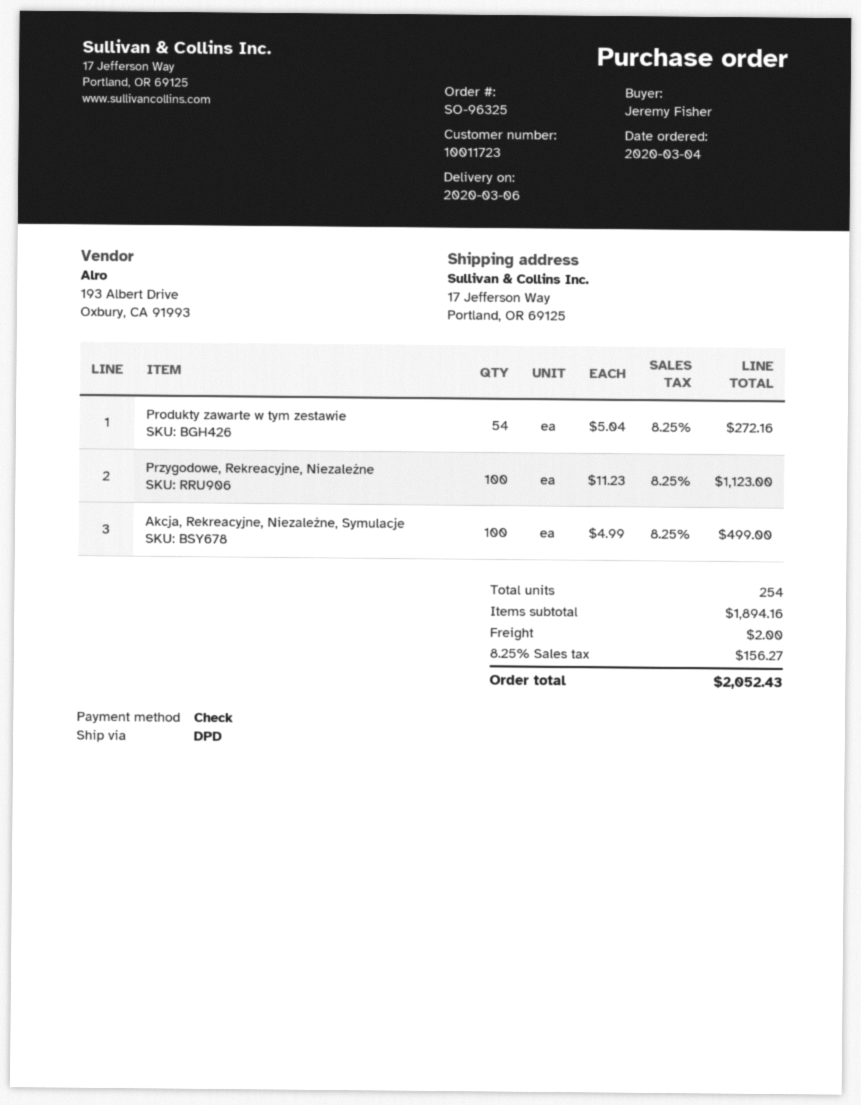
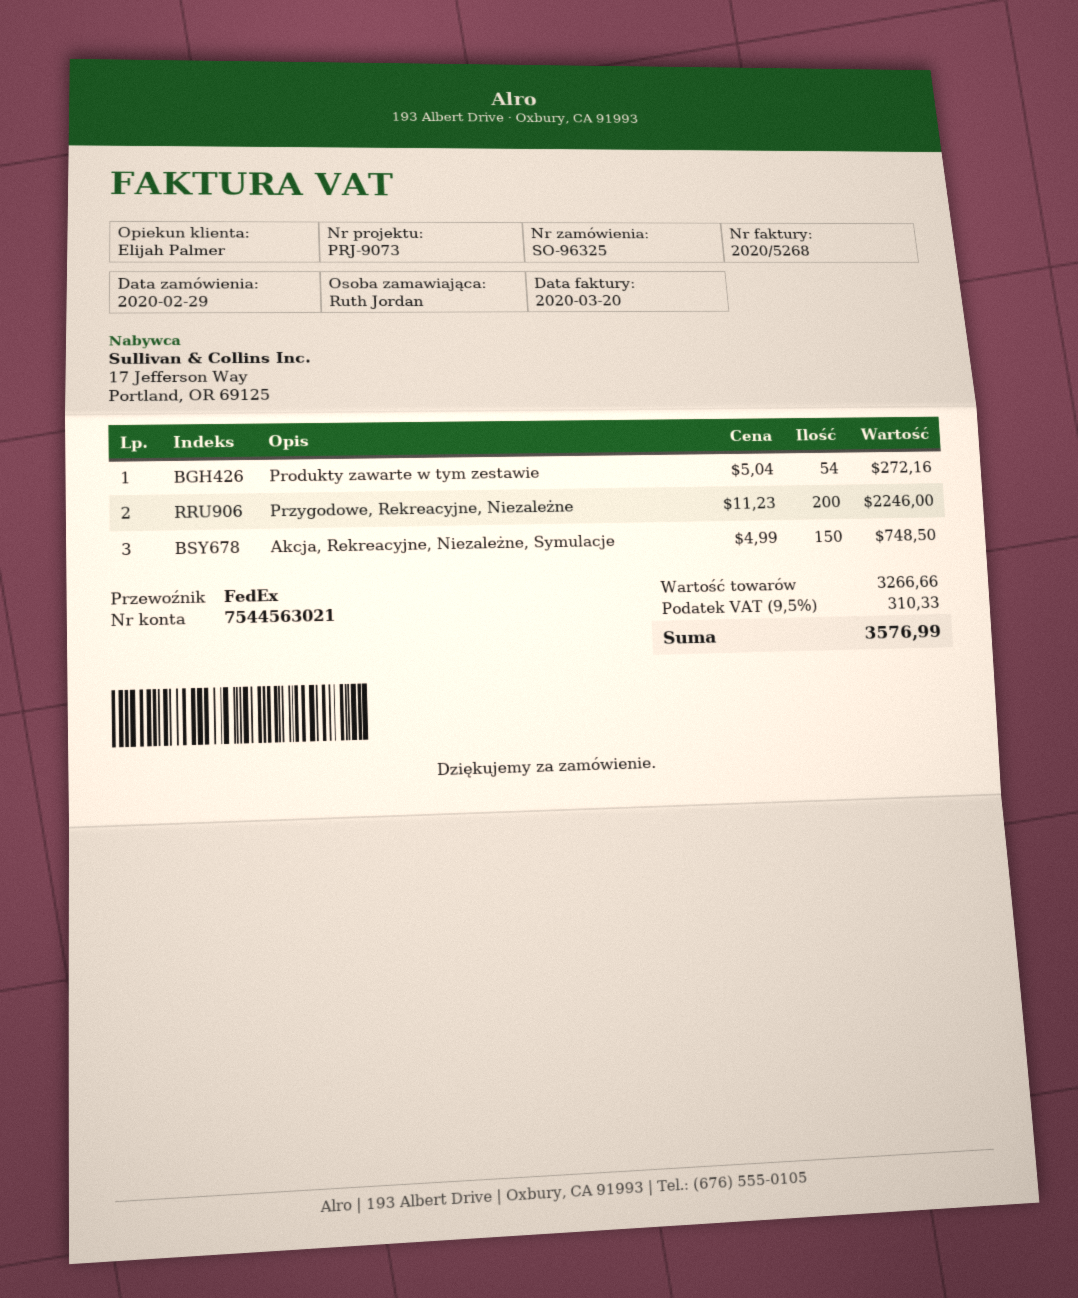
order date: 2020-03-04 -> 2020-02-29
ordered by: Jeremy Fisher -> Ruth Jordan
shipping method: DPD -> FedEx
Przygodowe, Rekreacyjne, Niezależne: 100 x 11.23 = 1123.00 -> 200 x 11.23 = 2246.00
Akcja, Rekreacyjne, Niezależne, Symulacje: 100 x 4.99 = 499.00 -> 150 x 4.99 = 748.50
subtotal: 1894.16 -> 3266.66
shipping: 2.00 -> none
tax: 8.25% = 156.27 -> 9.5% = 310.33
total: 2052.43 -> 3576.99

